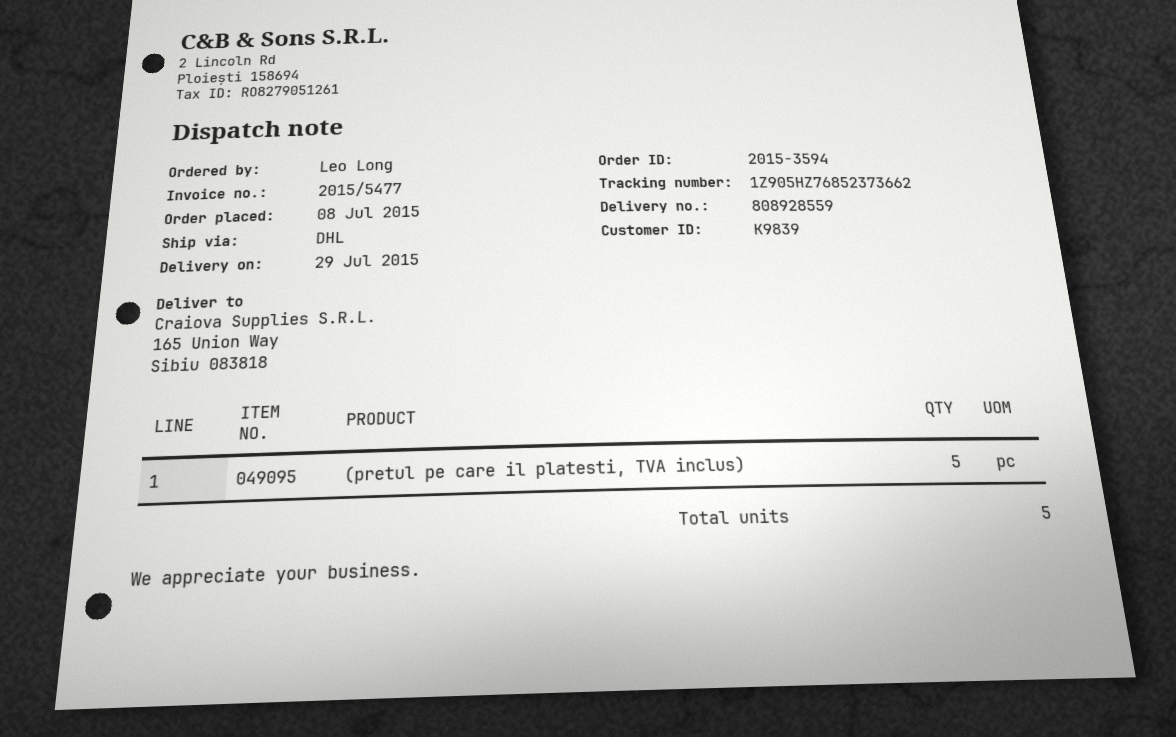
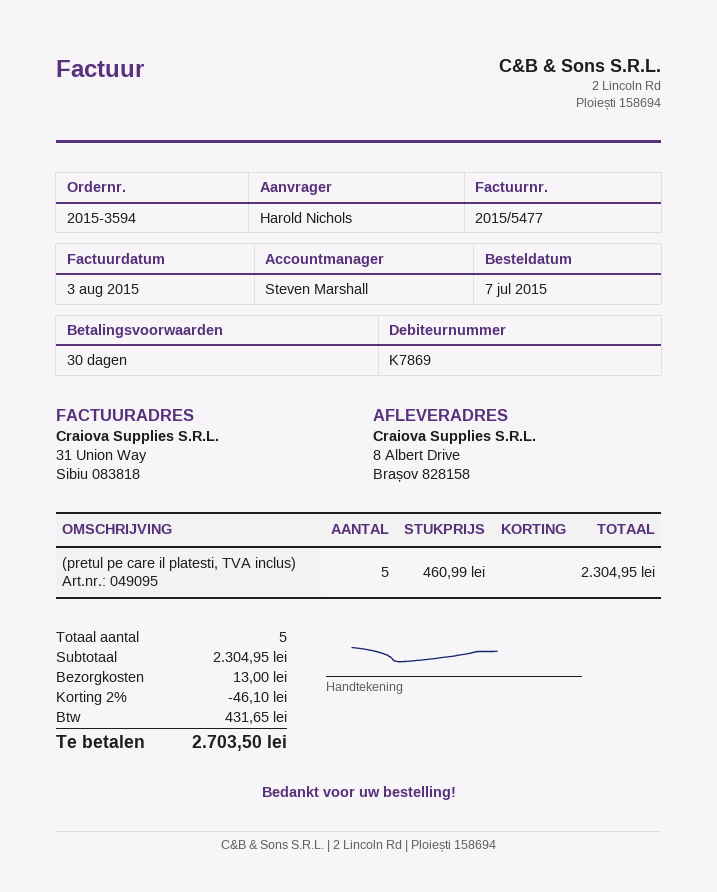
order date: 2015-07-08 -> 2015-07-07
customer number: K9839 -> K7869
ordered by: Leo Long -> Harold Nichols
ship to: 165 Union Way, Sibiu 083818 -> 8 Albert Drive, Brașov 828158

